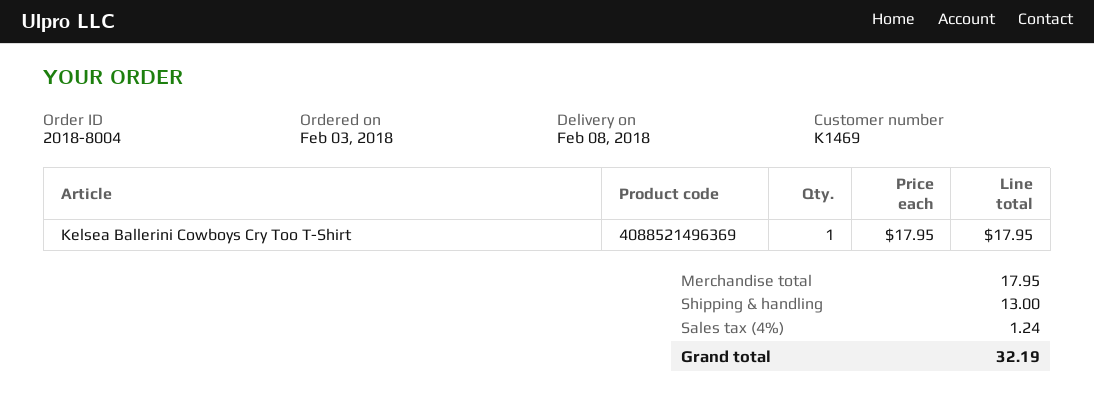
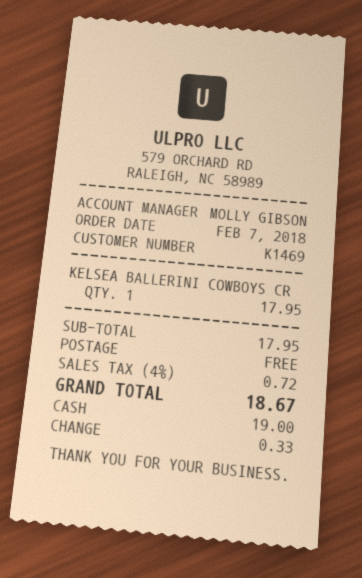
order date: 2018-02-03 -> 2018-02-07
shipping: 13.00 -> 0.00
tax: 4% = 1.24 -> 4% = 0.72
total: 32.19 -> 18.67

